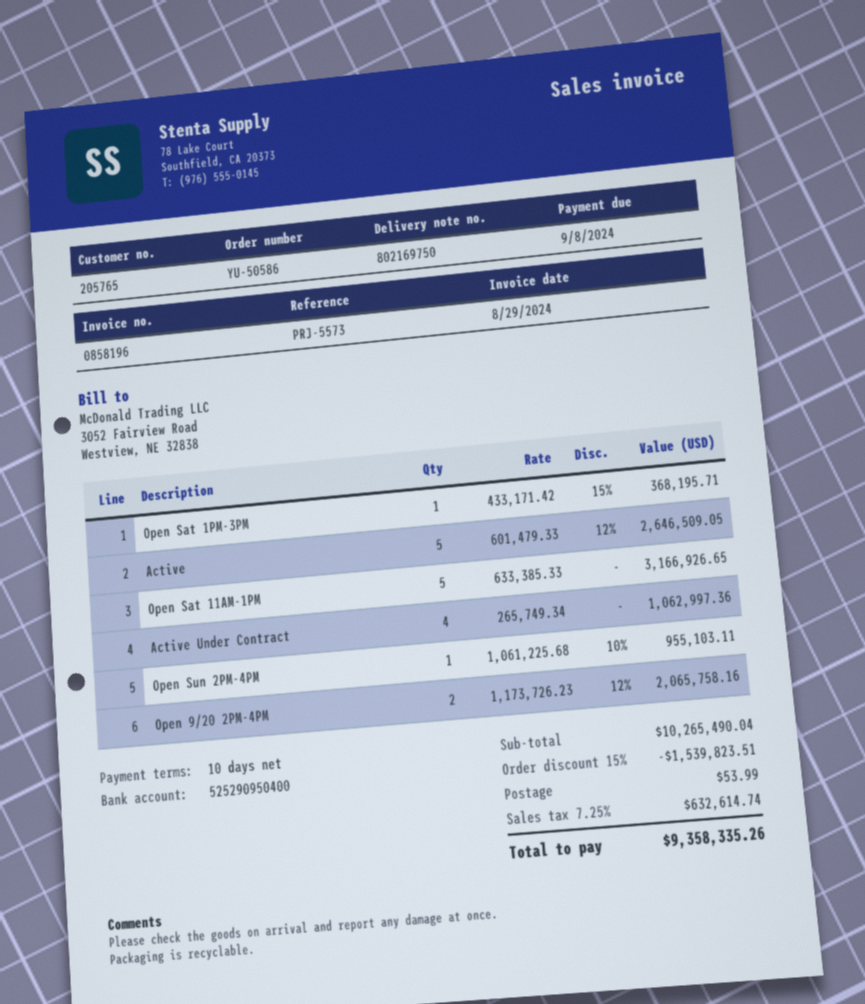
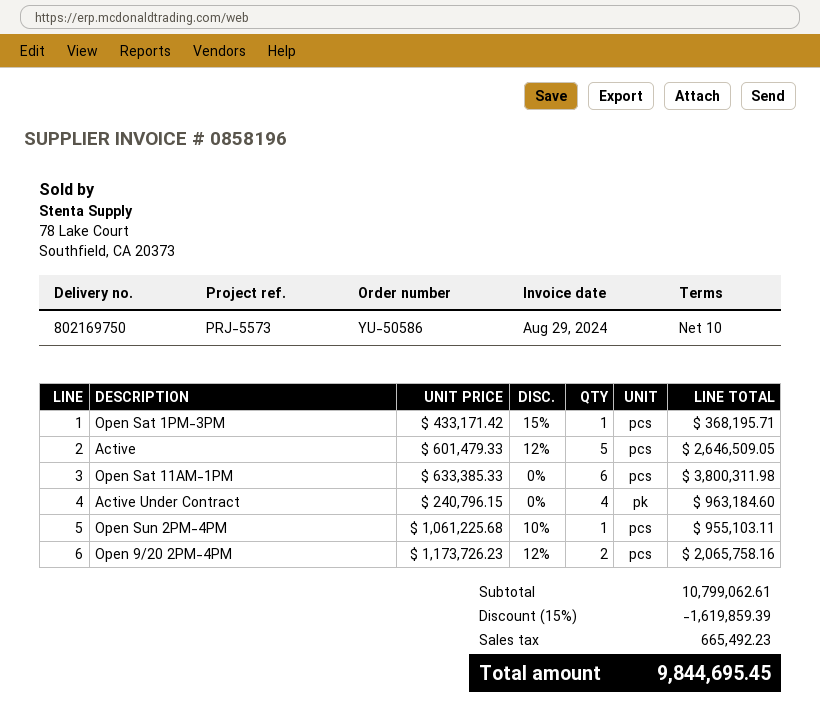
Open Sat 11AM-1PM: 5 x 633385.33 = 3166926.65 -> 6 x 633385.33 = 3800311.98
Active Under Contract: 4 x 265749.34 = 1062997.36 -> 4 x 240796.15 = 963184.60
subtotal: 10265490.04 -> 10799062.61
discount: 15% = 1539823.51 -> 15% = 1619859.39
shipping: 53.99 -> none
tax: 632614.74 -> 665492.23
total: 9358335.26 -> 9844695.45

